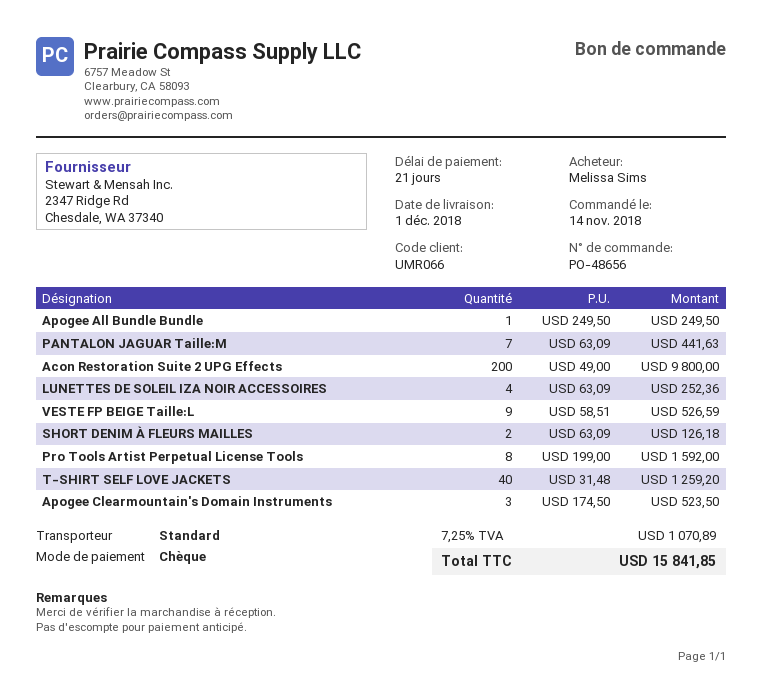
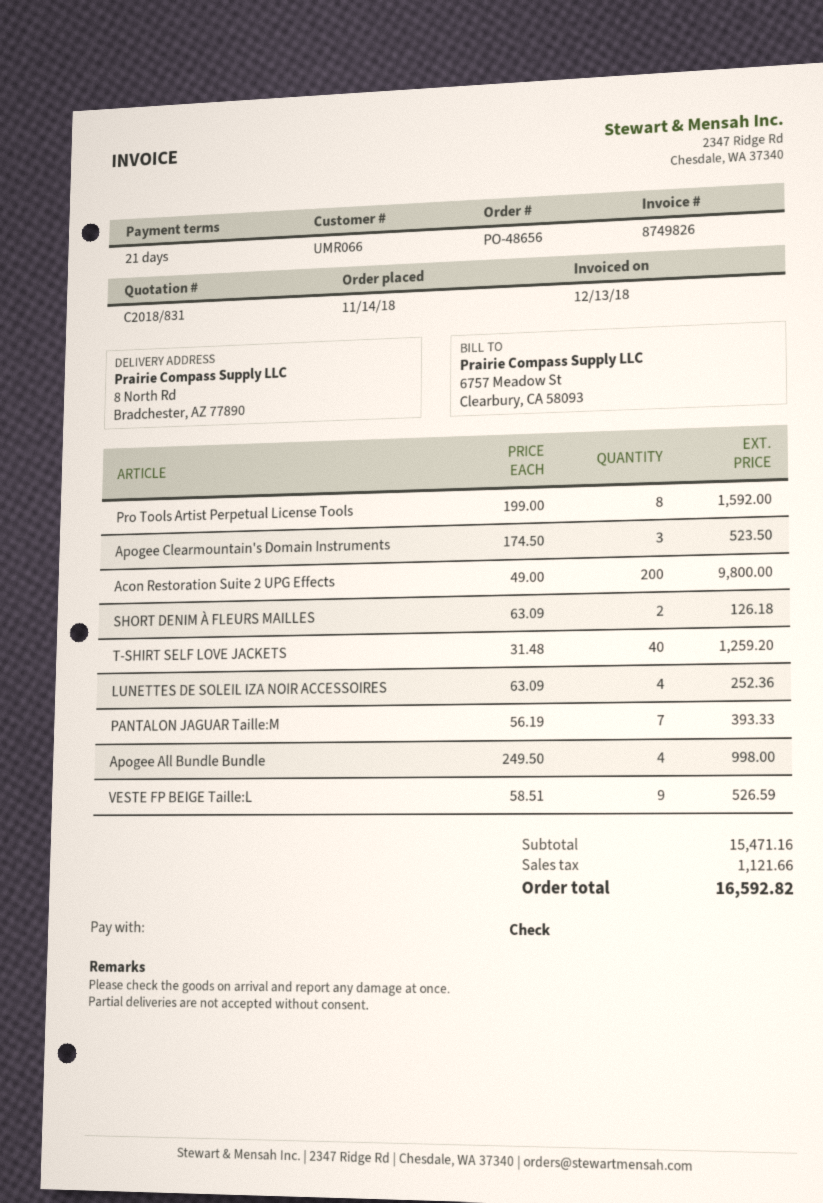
Apogee All Bundle Bundle: 1 x 249.50 = 249.50 -> 4 x 249.50 = 998.00
PANTALON JAGUAR Taille:M: 7 x 63.09 = 441.63 -> 7 x 56.19 = 393.33
tax: 1070.89 -> 1121.66
total: 15841.85 -> 16592.82

